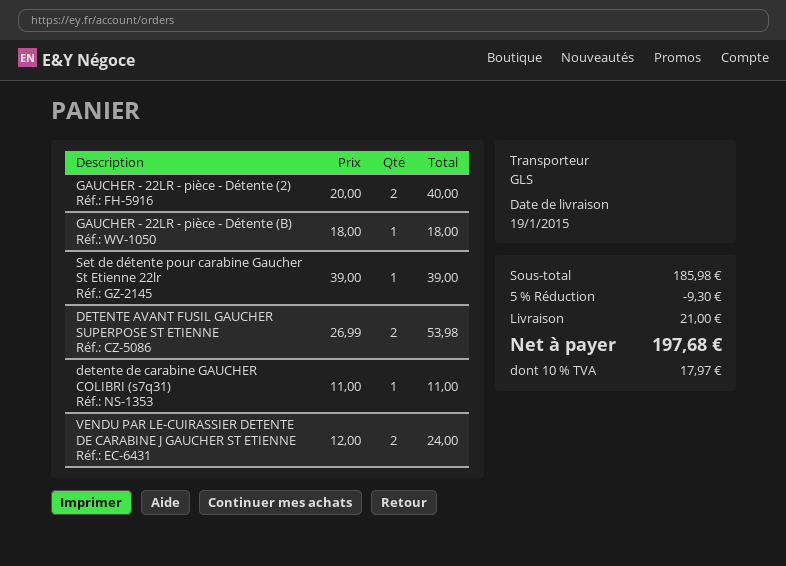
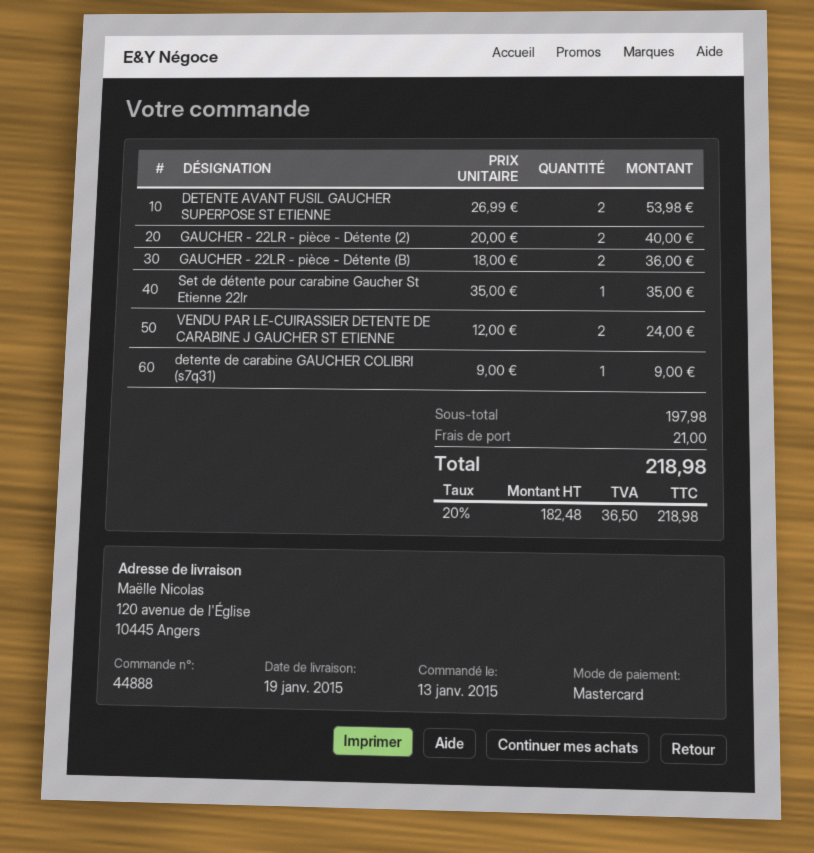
GAUCHER - 22LR - pièce - Détente (B): 1 x 18.00 = 18.00 -> 2 x 18.00 = 36.00
Set de détente pour carabine Gaucher St Etienne 22lr: 1 x 39.00 = 39.00 -> 1 x 35.00 = 35.00
detente de carabine GAUCHER COLIBRI (s7q31): 1 x 11.00 = 11.00 -> 1 x 9.00 = 9.00
subtotal: 185.98 -> 197.98
discount: 5% = 9.30 -> none
tax: 10% = 17.97 -> 20% = 36.50
total: 197.68 -> 218.98

